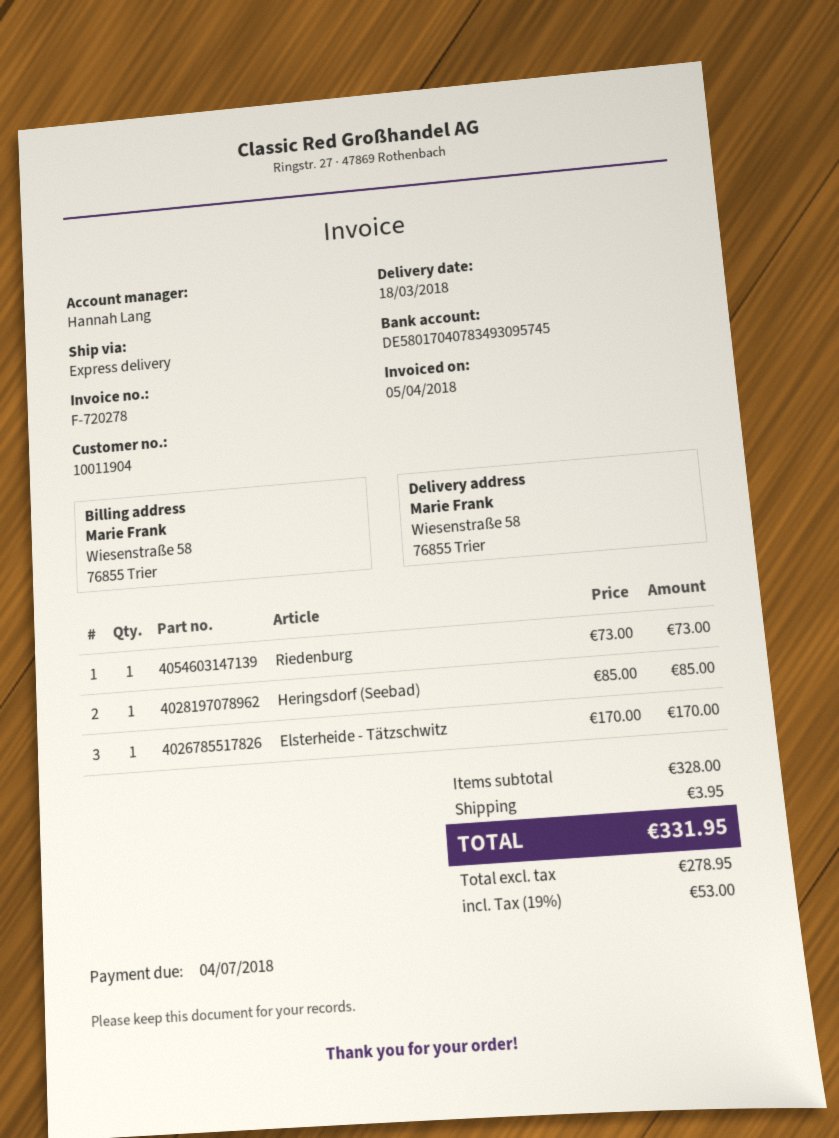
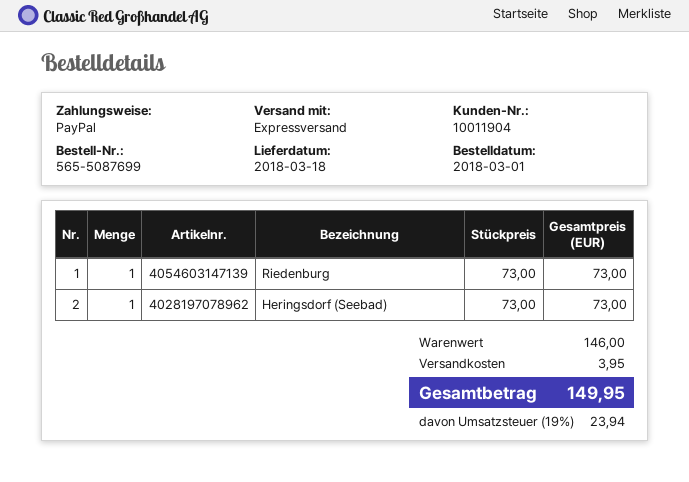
Heringsdorf (Seebad): 1 x 85.00 = 85.00 -> 1 x 73.00 = 73.00
Elsterheide - Tätzschwitz: 1 x 170.00 = 170.00 -> none
subtotal: 328.00 -> 146.00
tax: 19% = 53.00 -> 19% = 23.94
total: 331.95 -> 149.95

